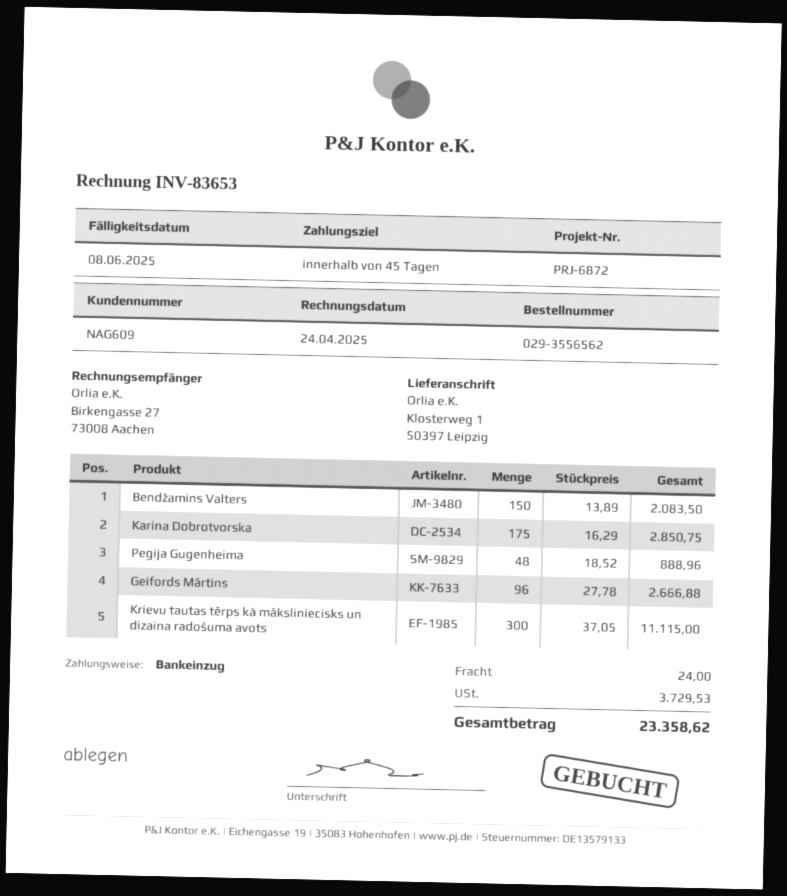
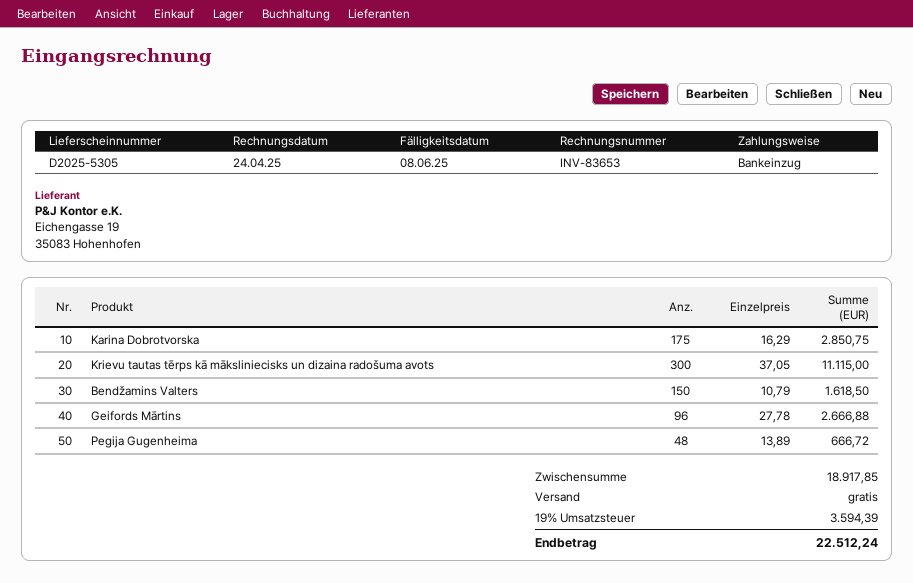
Bendžamins Valters: 150 x 13.89 = 2083.50 -> 150 x 10.79 = 1618.50
Pegija Gugenheima: 48 x 18.52 = 888.96 -> 48 x 13.89 = 666.72
shipping: 24.00 -> 0.00
tax: 3729.53 -> 3594.39
total: 23358.62 -> 22512.24

